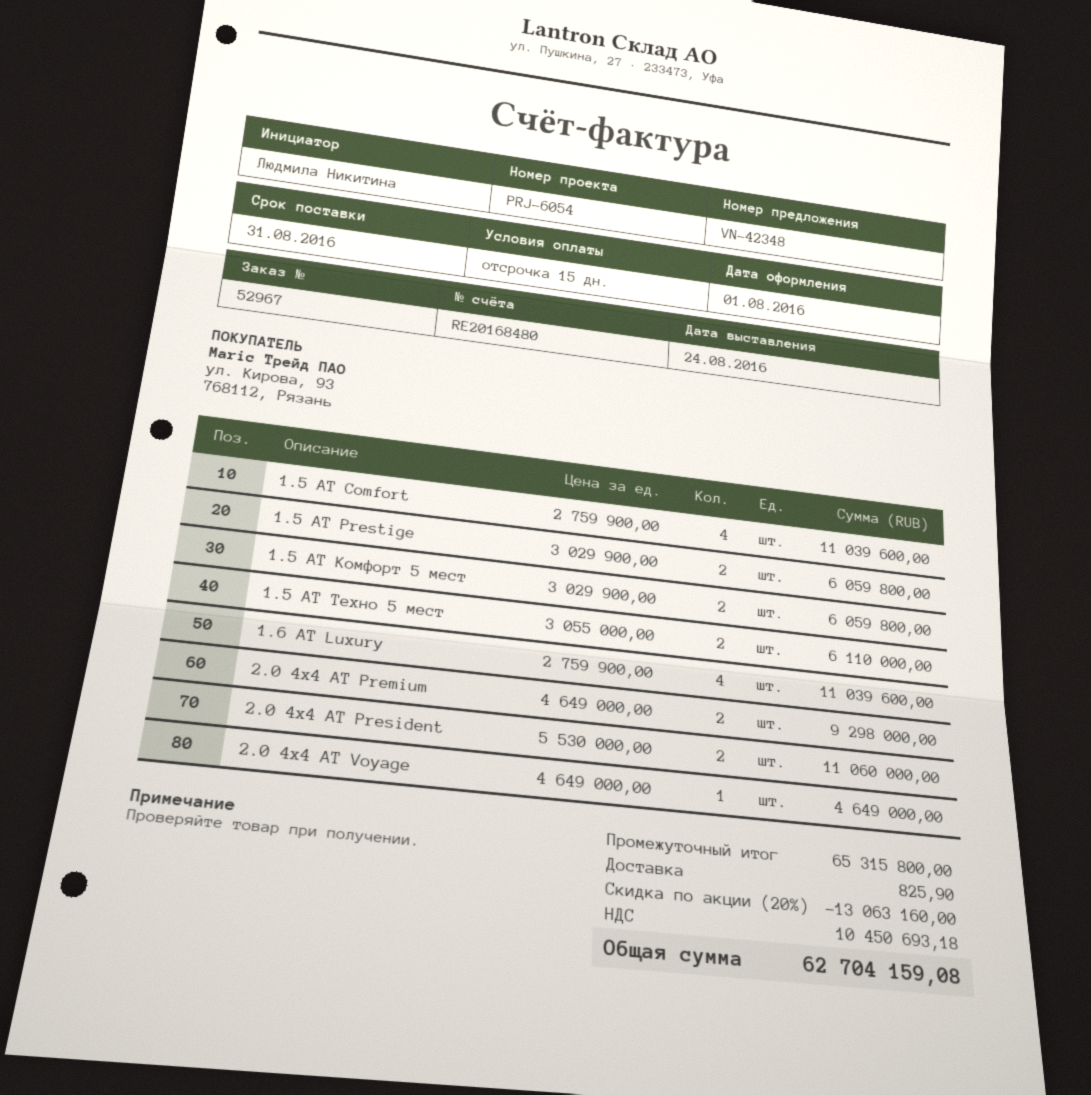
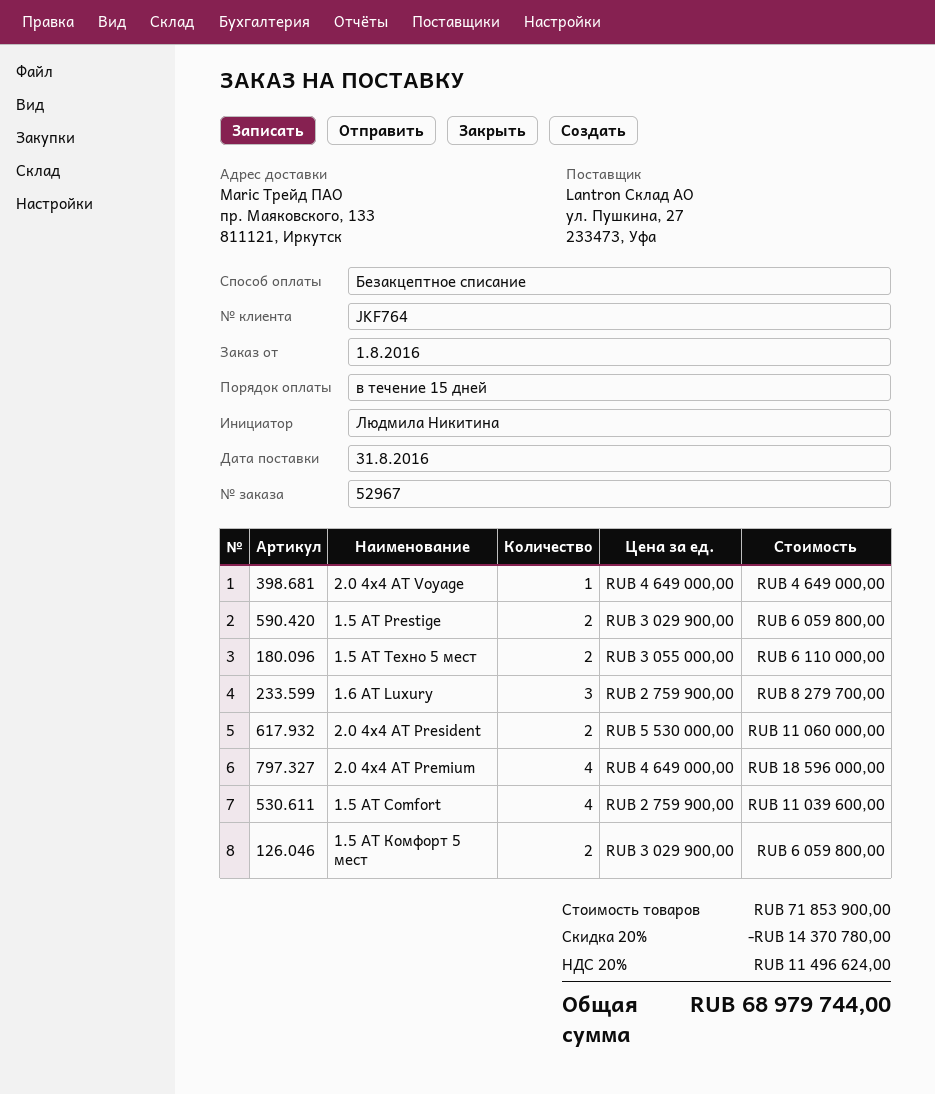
1.6 AT Luxury: 4 x 2759900.00 = 11039600.00 -> 3 x 2759900.00 = 8279700.00
2.0 4x4 AT Premium: 2 x 4649000.00 = 9298000.00 -> 4 x 4649000.00 = 18596000.00
subtotal: 65315800.00 -> 71853900.00
discount: 20% = 13063160.00 -> 20% = 14370780.00
shipping: 825.90 -> none
tax: 10450693.18 -> 11496624.00
total: 62704159.08 -> 68979744.00

